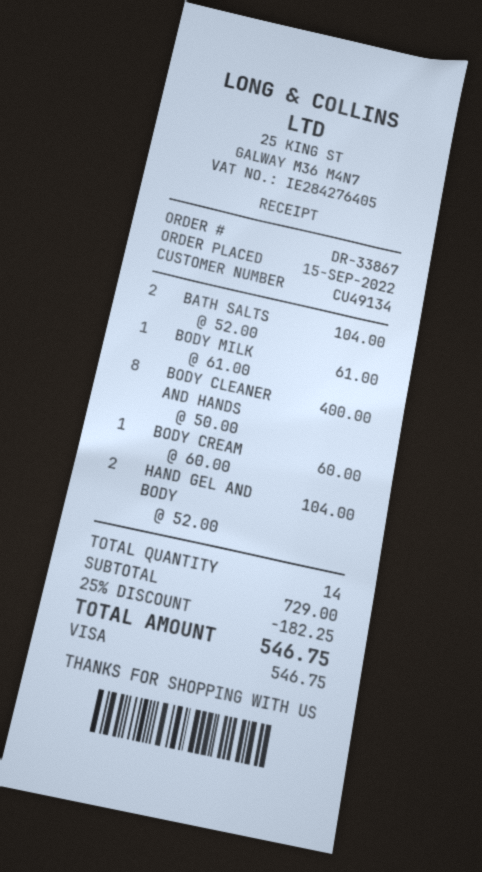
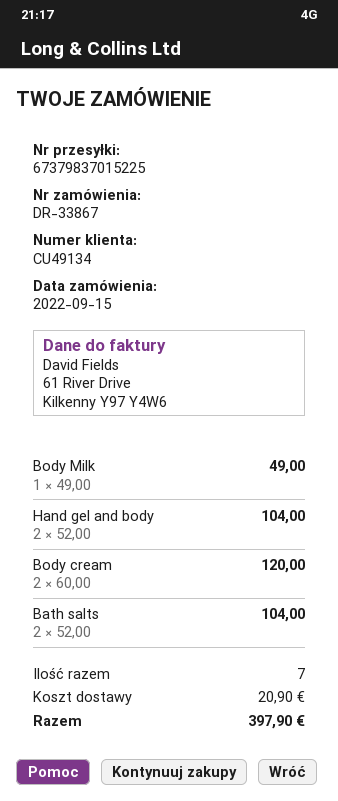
BODY MILK: 1 x 61.00 = 61.00 -> 1 x 49.00 = 49.00
BODY CLEANER AND HANDS: 8 x 50.00 = 400.00 -> none
BODY CREAM: 1 x 60.00 = 60.00 -> 2 x 60.00 = 120.00
total quantity: 14 -> 7
discount: 25% = 182.25 -> none
shipping: none -> 20.90
total: 546.75 -> 397.90

